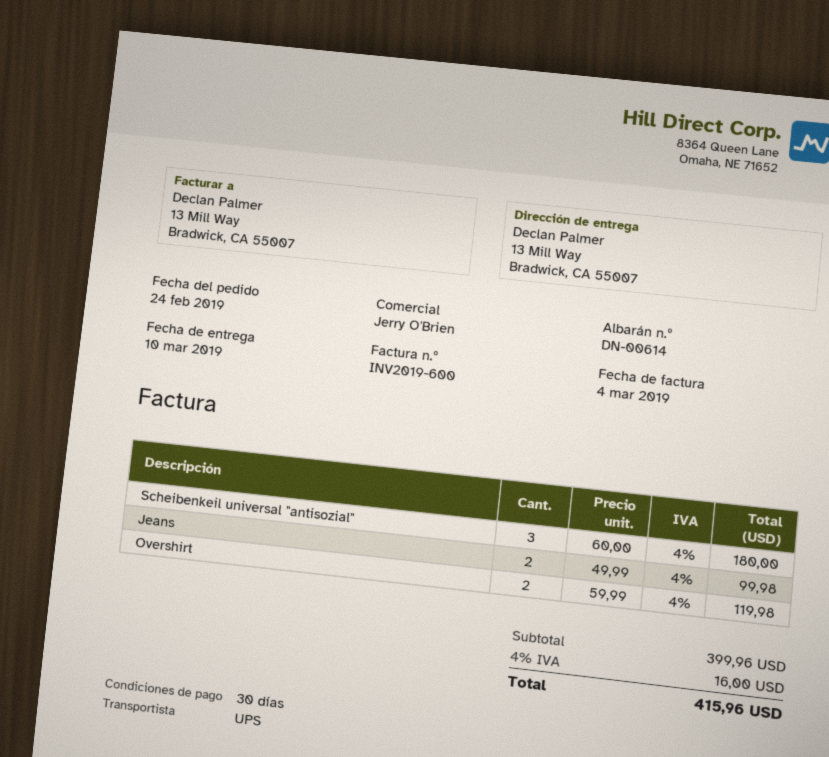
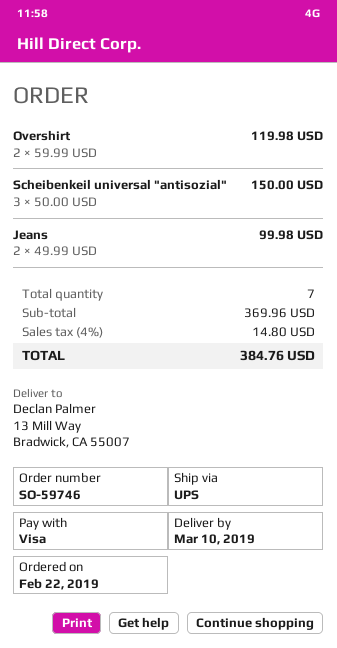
order date: 2019-02-24 -> 2019-02-22
Scheibenkeil universal "antisozial": 3 x 60.00 = 180.00 -> 3 x 50.00 = 150.00
subtotal: 399.96 -> 369.96
tax: 4% = 16.00 -> 4% = 14.80
total: 415.96 -> 384.76

